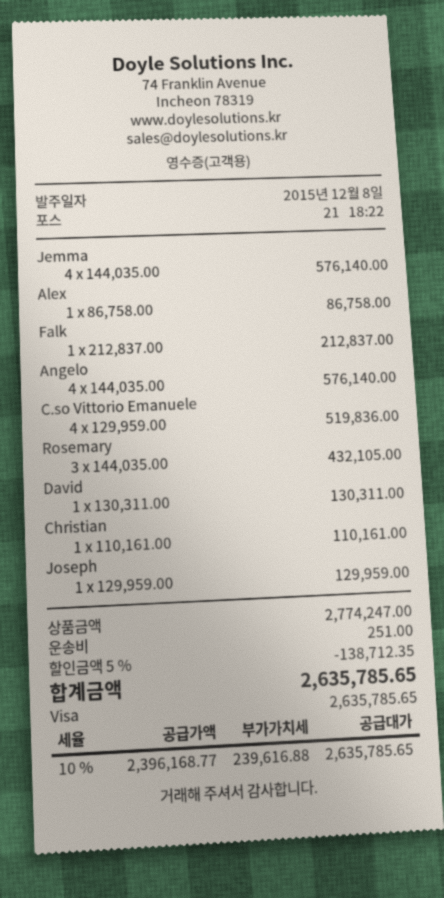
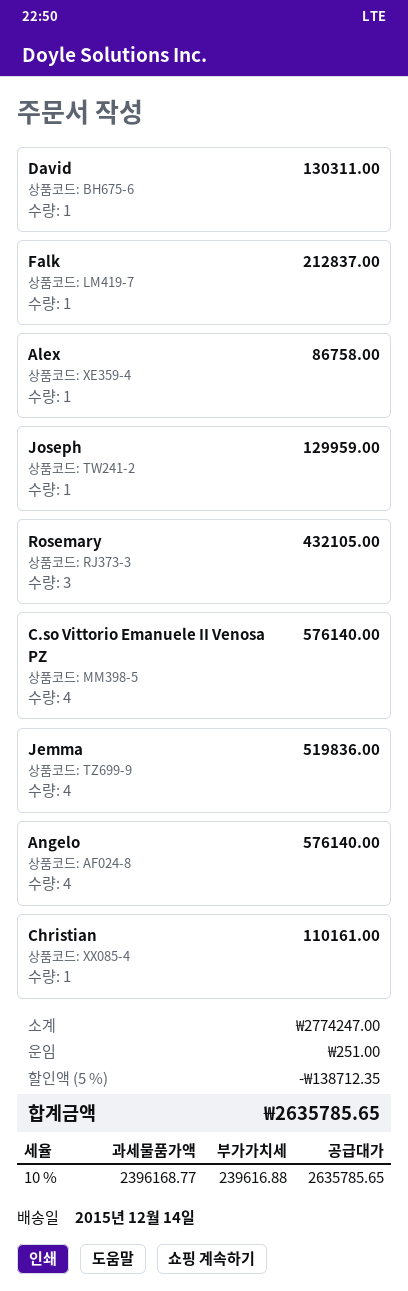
Jemma: 4 for 576140.00 -> 4 for 519836.00
C.so Vittorio Emanuele: 4 for 519836.00 -> 4 for 576140.00

